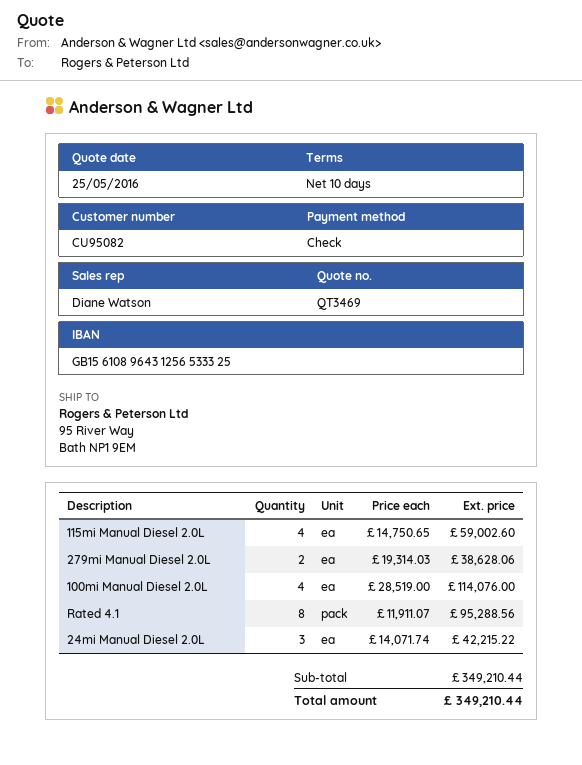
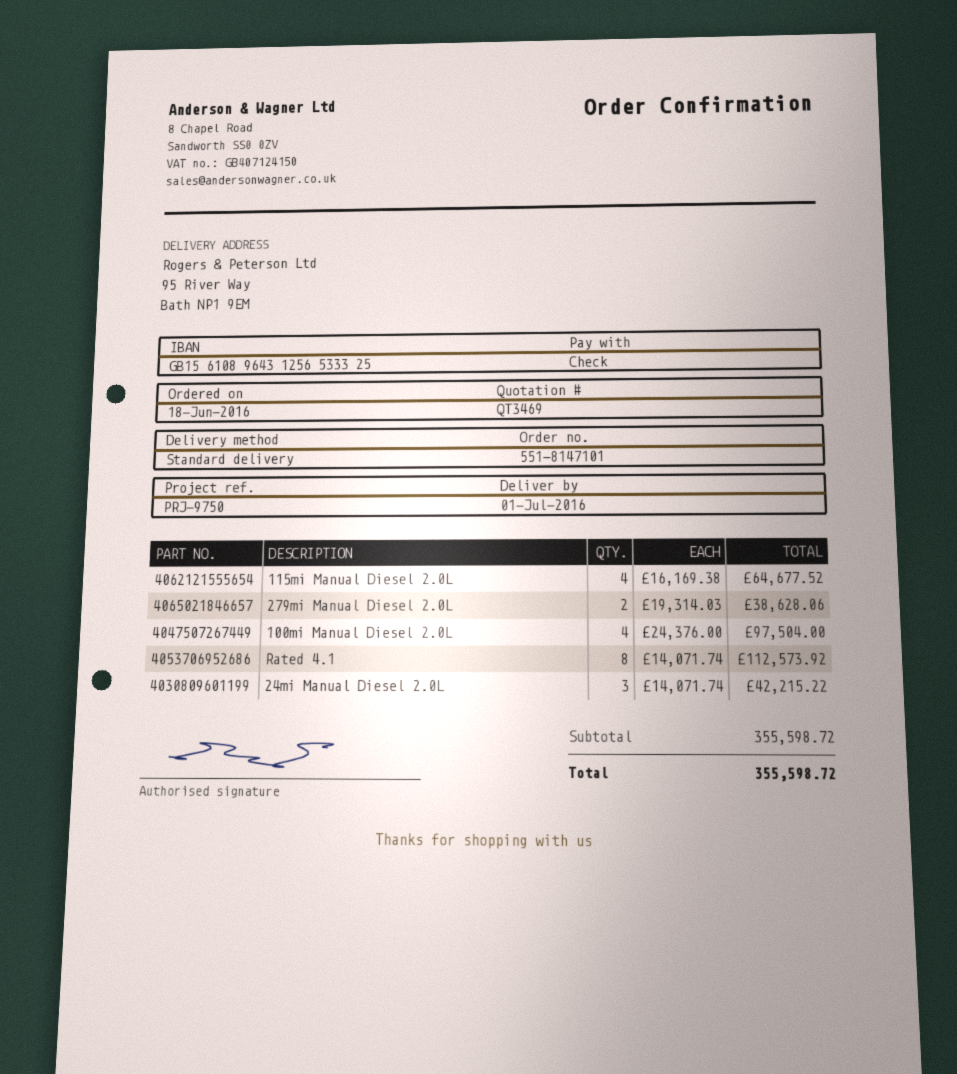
115mi Manual Diesel 2.0L: 4 x 14750.65 = 59002.60 -> 4 x 16169.38 = 64677.52
100mi Manual Diesel 2.0L: 4 x 28519.00 = 114076.00 -> 4 x 24376.00 = 97504.00
Rated 4.1: 8 x 11911.07 = 95288.56 -> 8 x 14071.74 = 112573.92
subtotal: 349210.44 -> 355598.72
total: 349210.44 -> 355598.72

